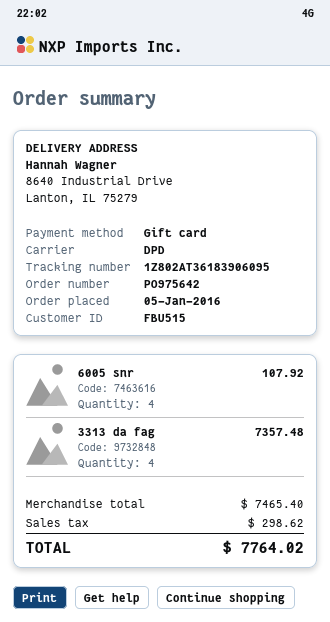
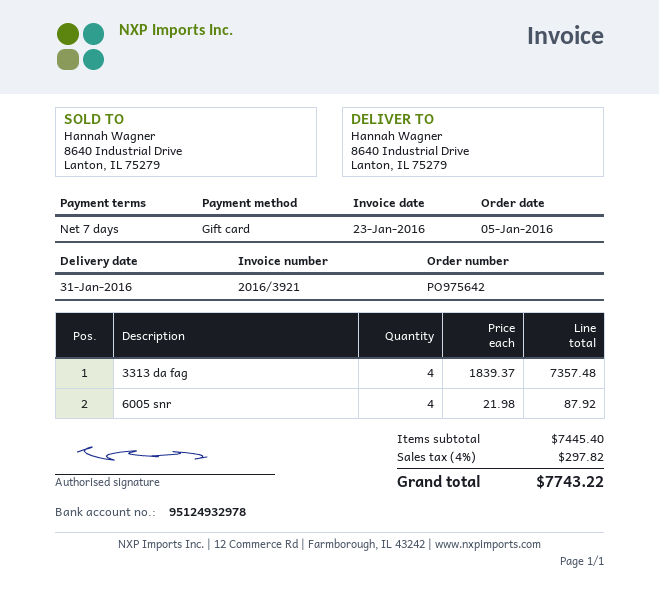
6005 snr: 4 for 107.92 -> 4 for 87.92
subtotal: 7465.40 -> 7445.40
tax: 298.62 -> 297.82
total: 7764.02 -> 7743.22

